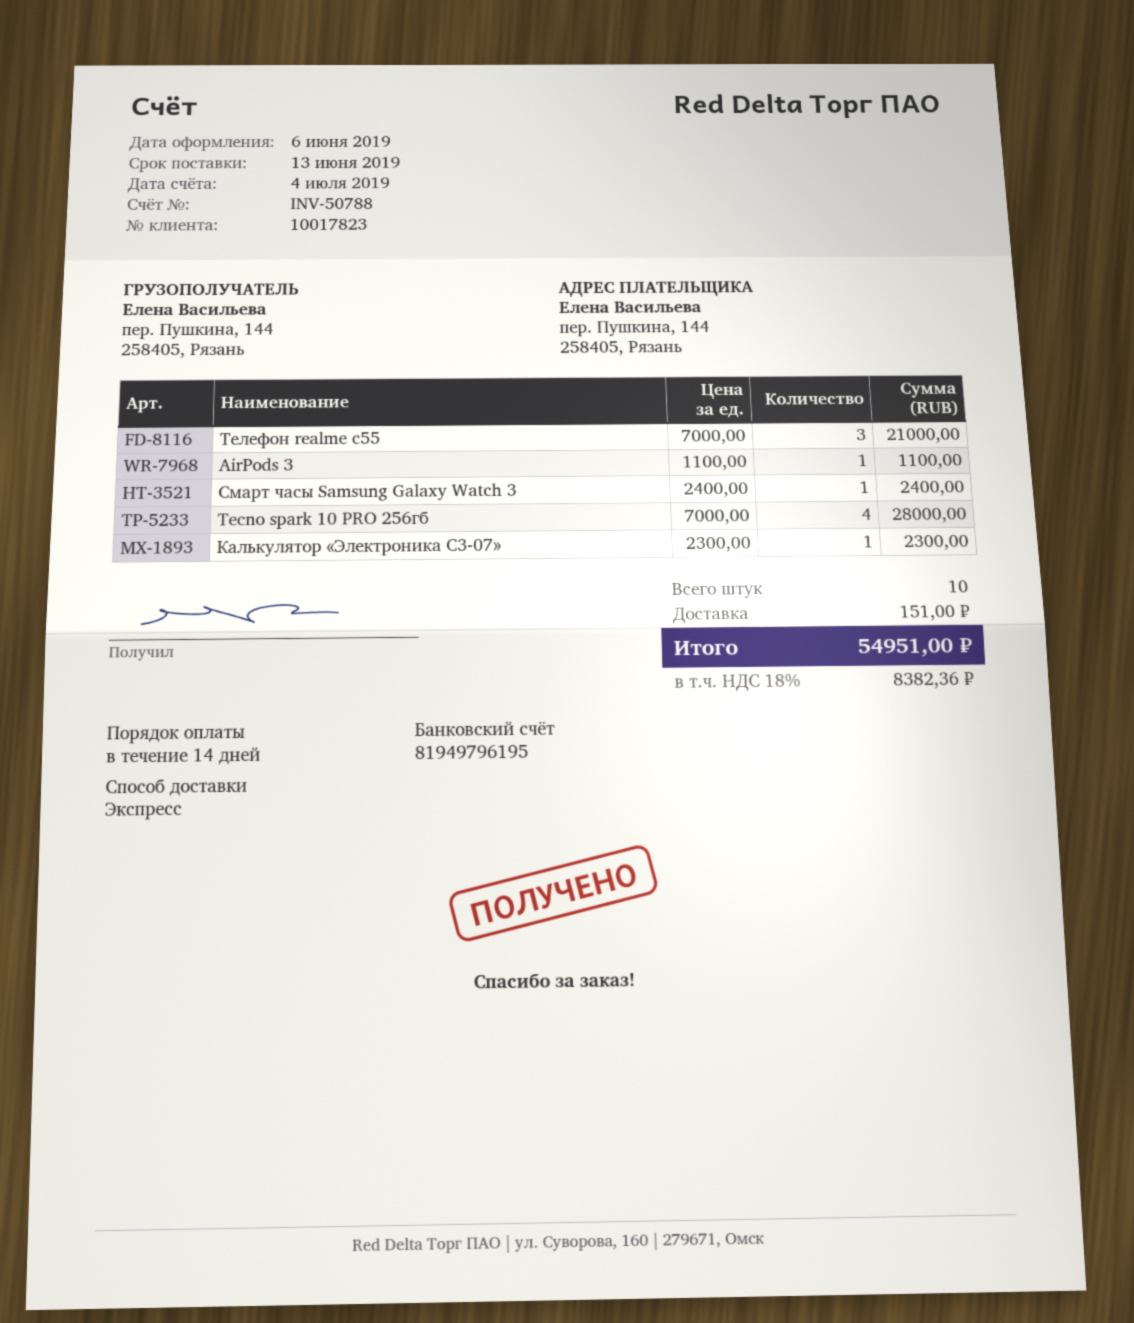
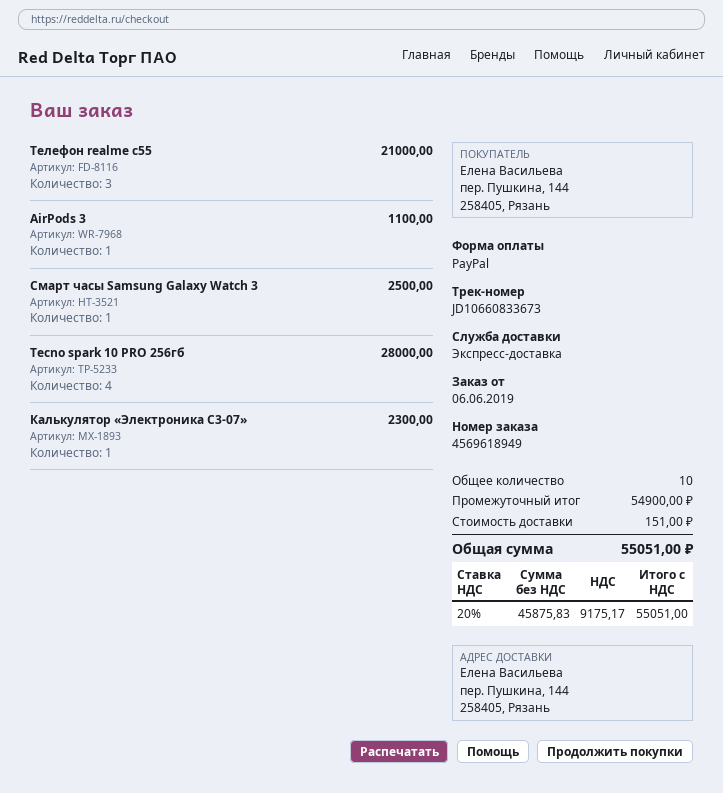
Смарт часы Samsung Galaxy Watch 3: 1 for 2400.00 -> 1 for 2500.00
tax: 18% = 8382.36 -> 20% = 9175.17
total: 54951.00 -> 55051.00

